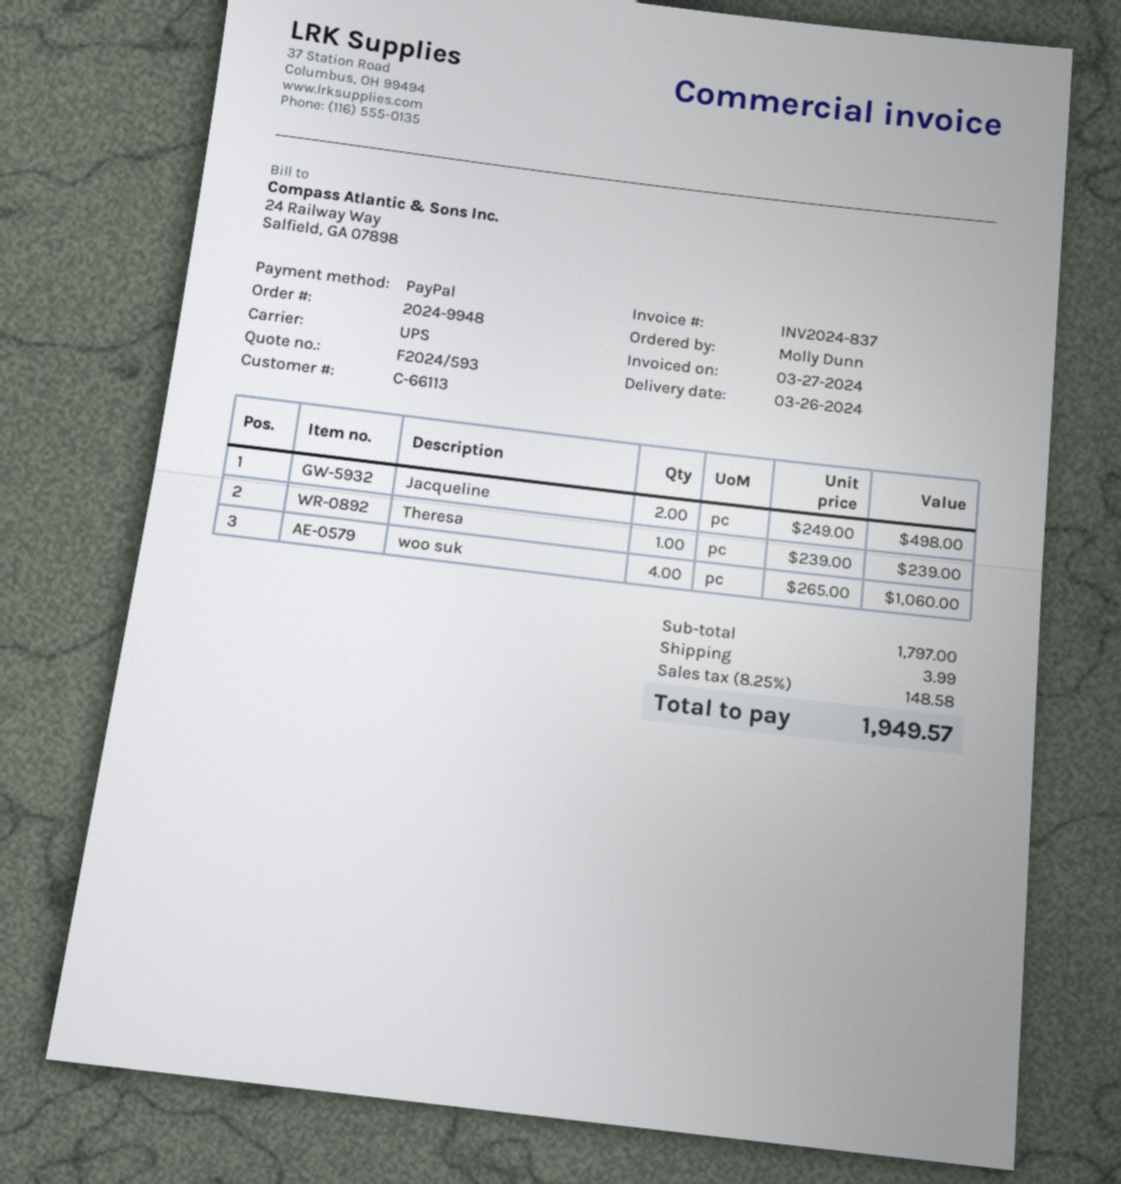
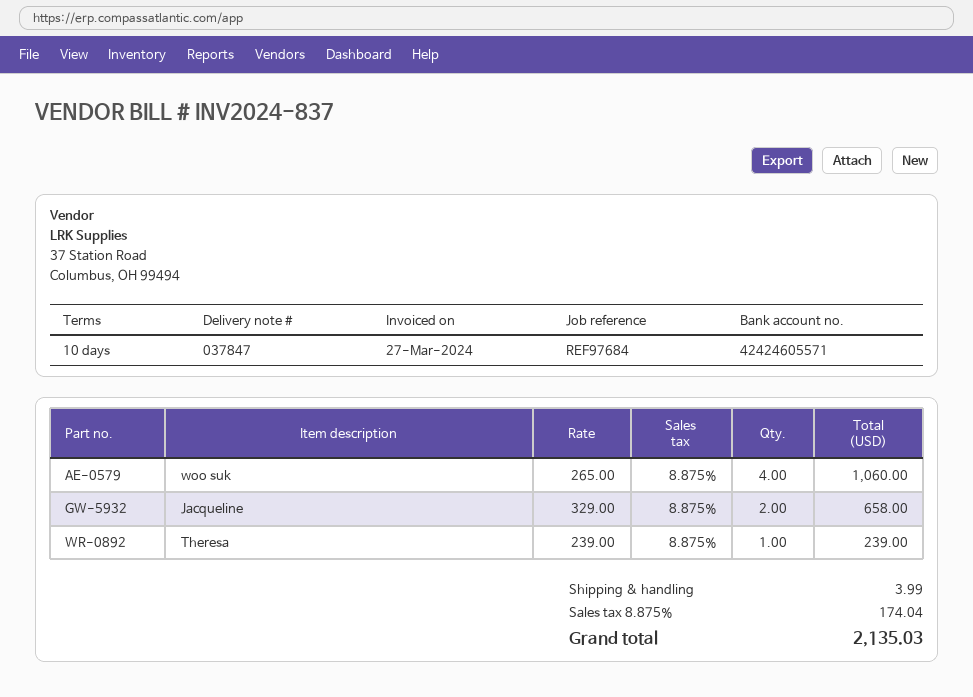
Jacqueline: 2 x 249.00 = 498.00 -> 2 x 329.00 = 658.00
tax: 8.25% = 148.58 -> 8.875% = 174.04
total: 1949.57 -> 2135.03

